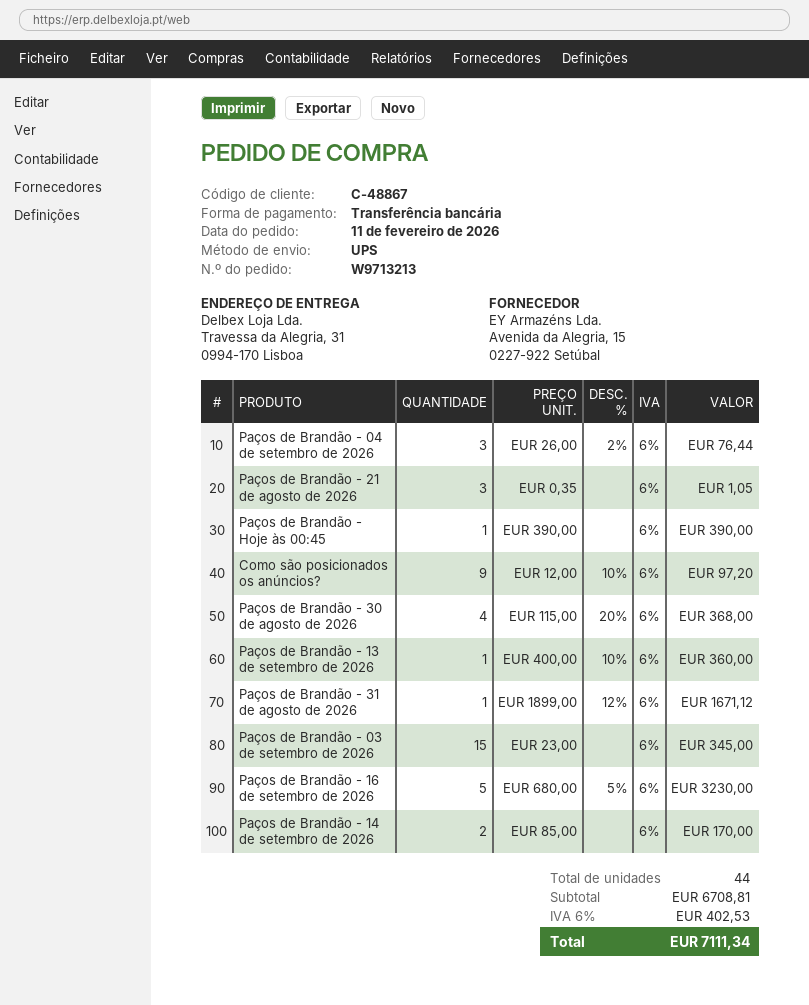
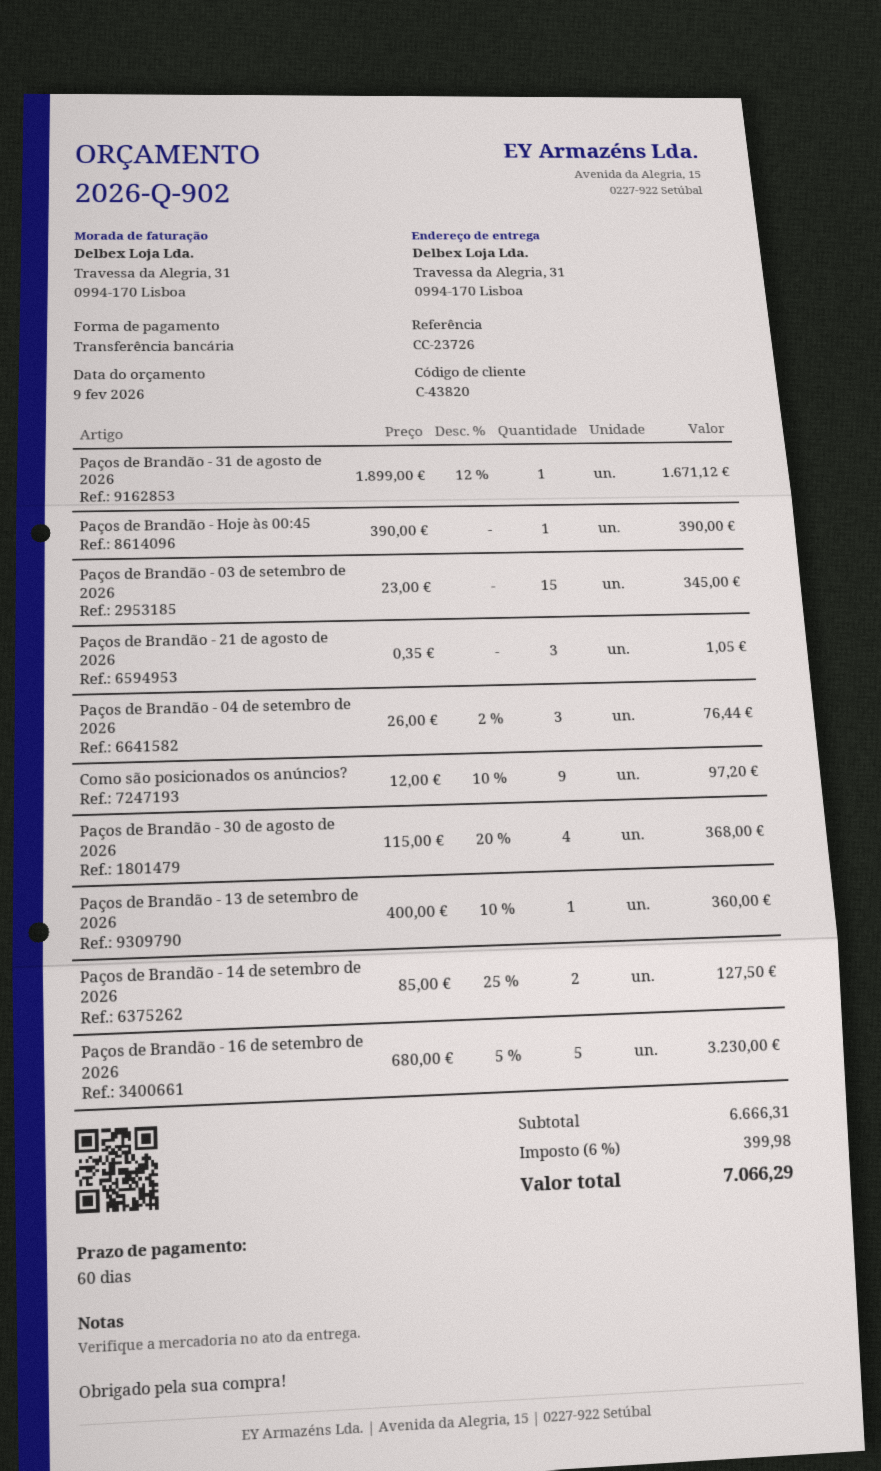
customer number: C-48867 -> C-43820
Paços de Brandão - 14 de setembro de 2026: 2 x 85.00 = 170.00 -> 2 x 85.00 - 25% = 127.50
subtotal: 6708.81 -> 6666.31
tax: 6% = 402.53 -> 6% = 399.98
total: 7111.34 -> 7066.29

